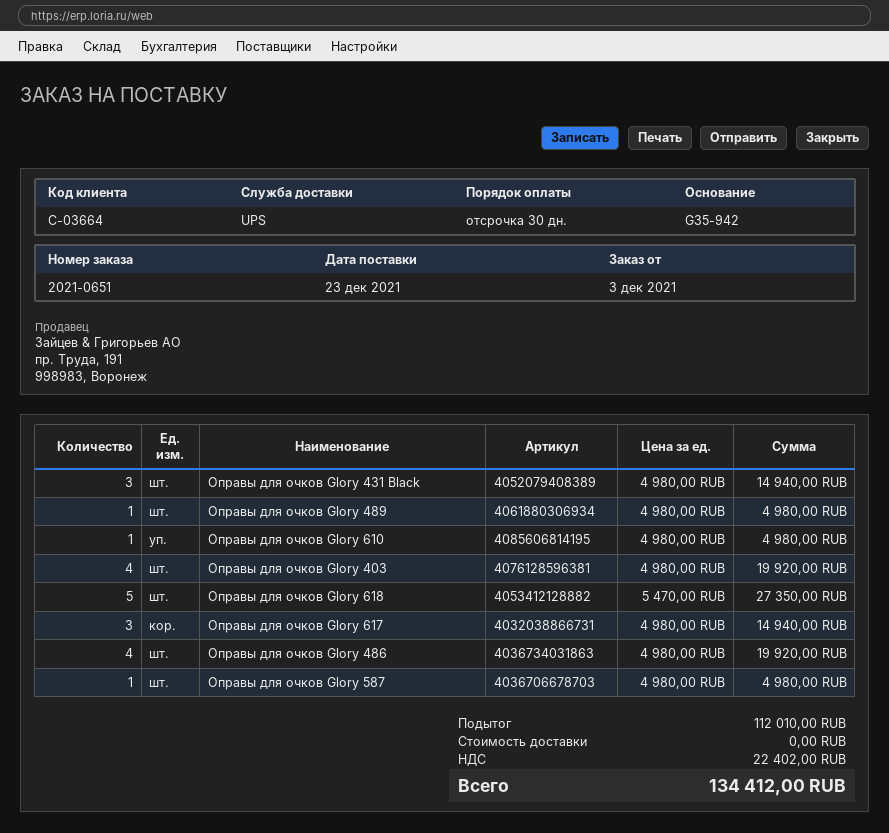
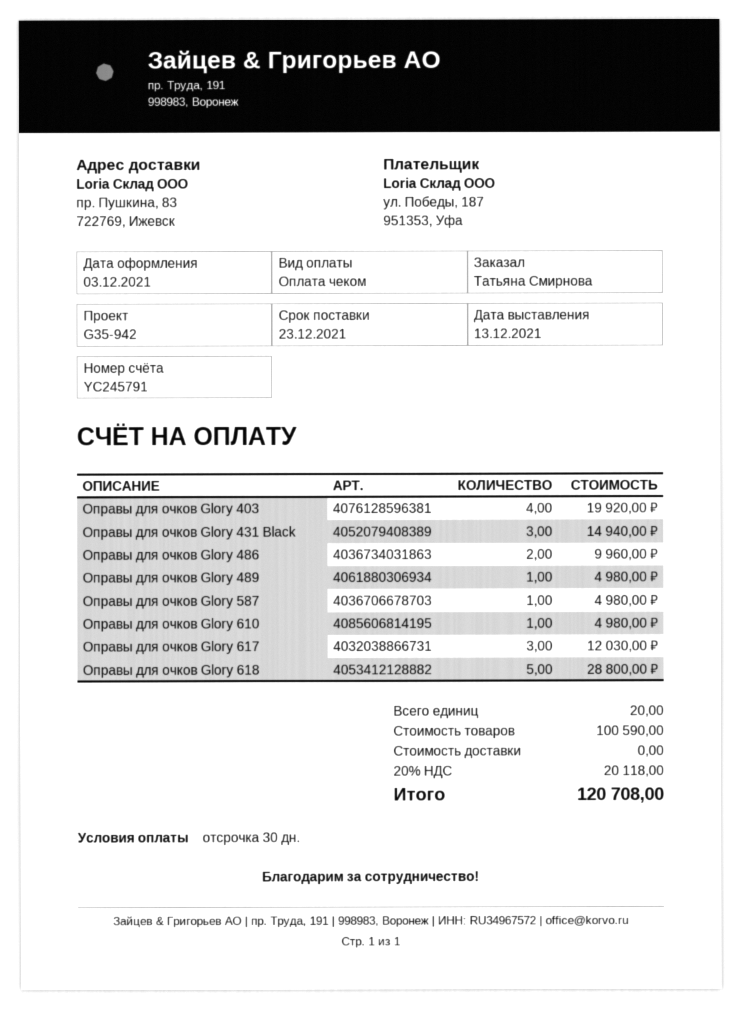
Оправы для очков Glory 618: 5 for 27350.00 -> 5 for 28800.00
Оправы для очков Glory 617: 3 for 14940.00 -> 3 for 12030.00
Оправы для очков Glory 486: 4 for 19920.00 -> 2 for 9960.00
subtotal: 112010.00 -> 100590.00
tax: 22402.00 -> 20118.00
total: 134412.00 -> 120708.00

